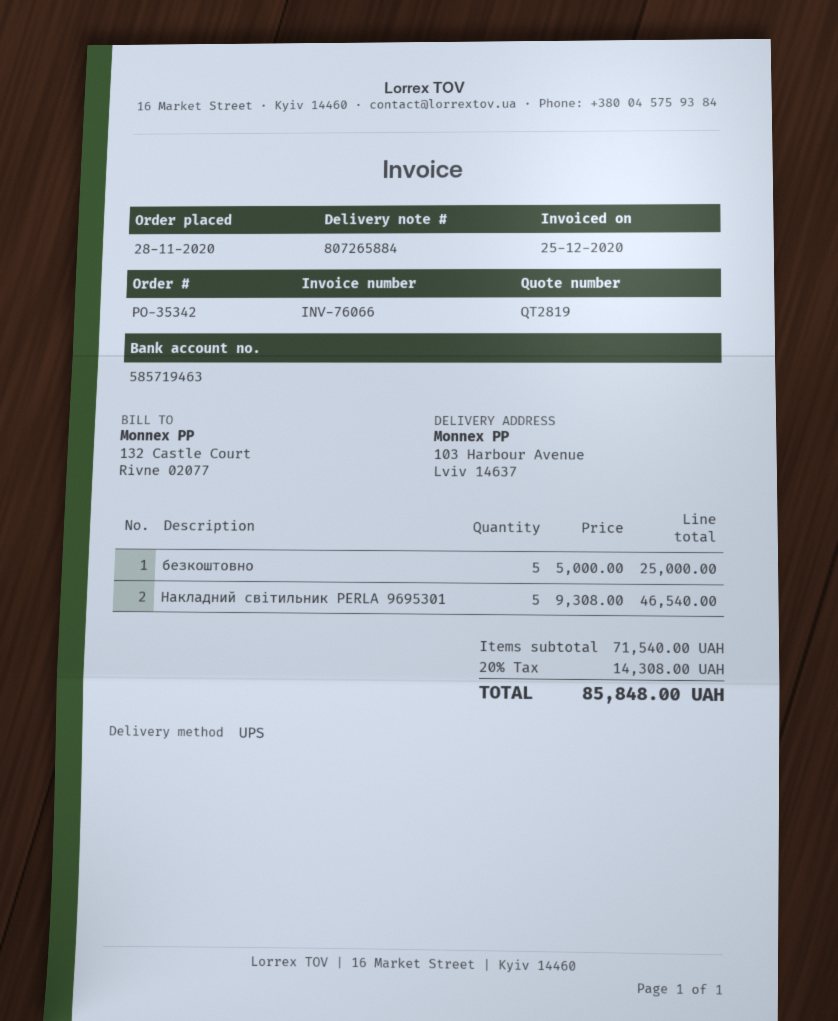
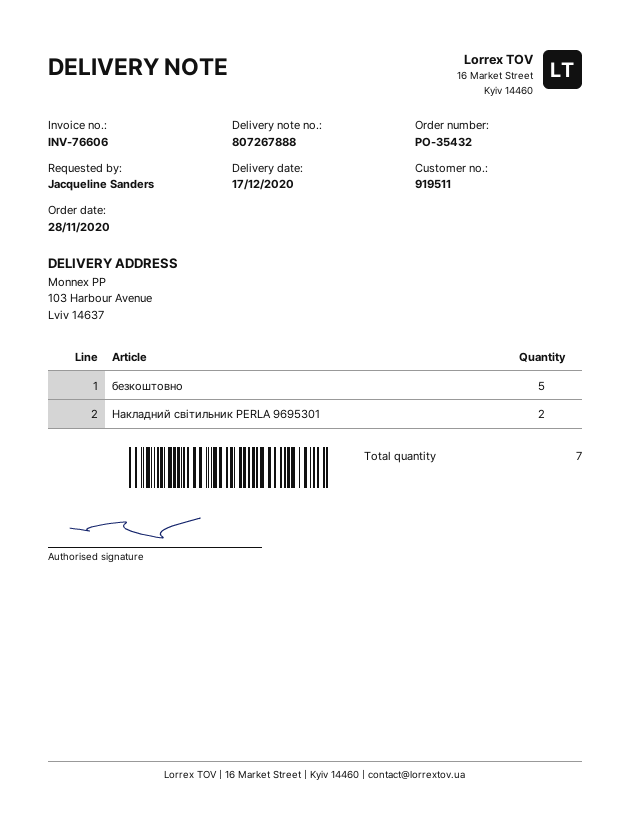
order number: PO-35342 -> PO-35432
delivery note number: 807265884 -> 807267888
invoice number: INV-76066 -> INV-76606
Накладний світильник PERLA 9695301: 5 -> 2

